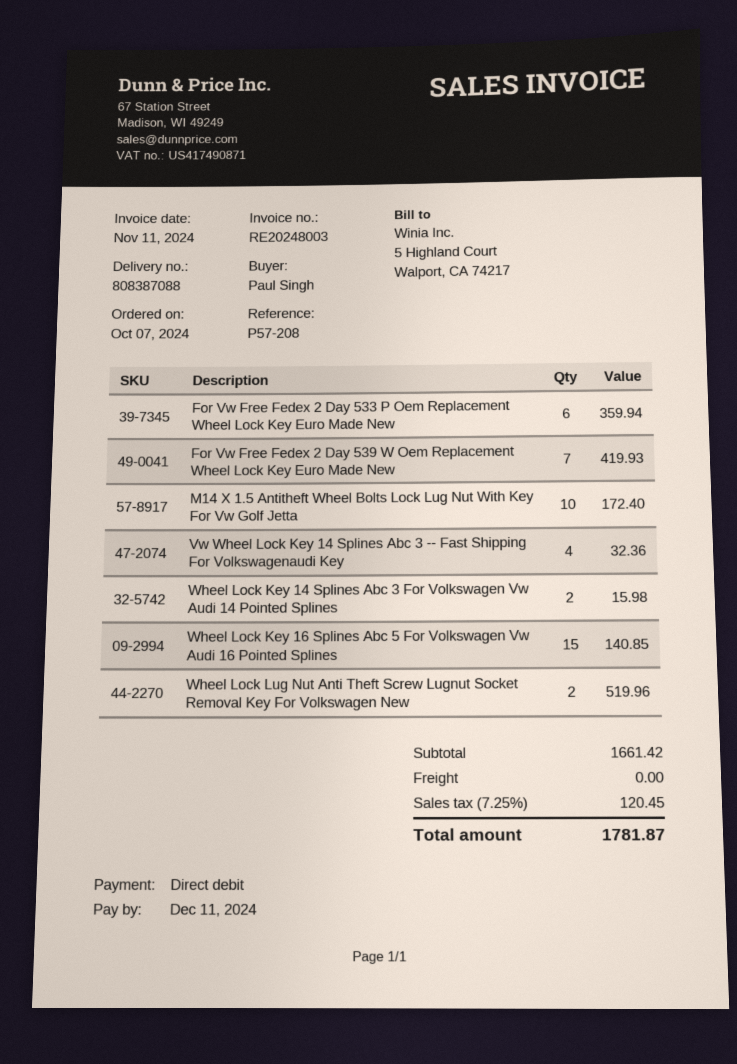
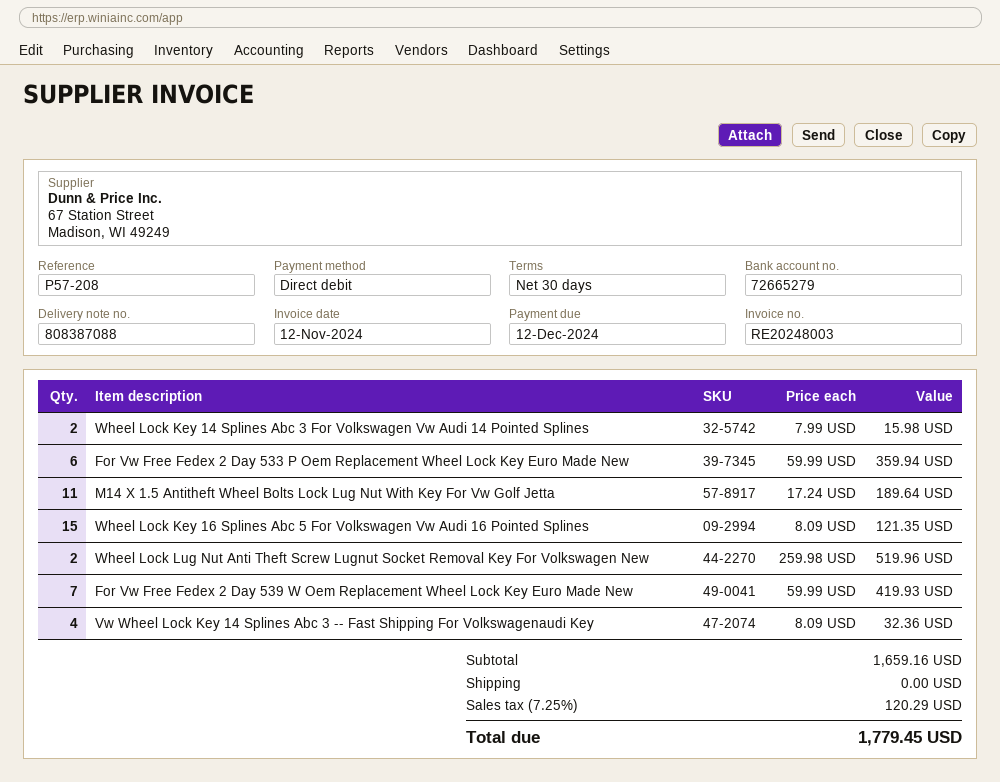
invoice date: 2024-11-11 -> 2024-11-12
due date: 2024-12-11 -> 2024-12-12
M14 X 1.5 Antitheft Wheel Bolts Lock Lug Nut With Key For Vw Golf Jetta: 10 for 172.40 -> 11 for 189.64
Wheel Lock Key 16 Splines Abc 5 For Volkswagen Vw Audi 16 Pointed Splines: 15 for 140.85 -> 15 for 121.35
subtotal: 1661.42 -> 1659.16
tax: 7.25% = 120.45 -> 7.25% = 120.29
total: 1781.87 -> 1779.45

